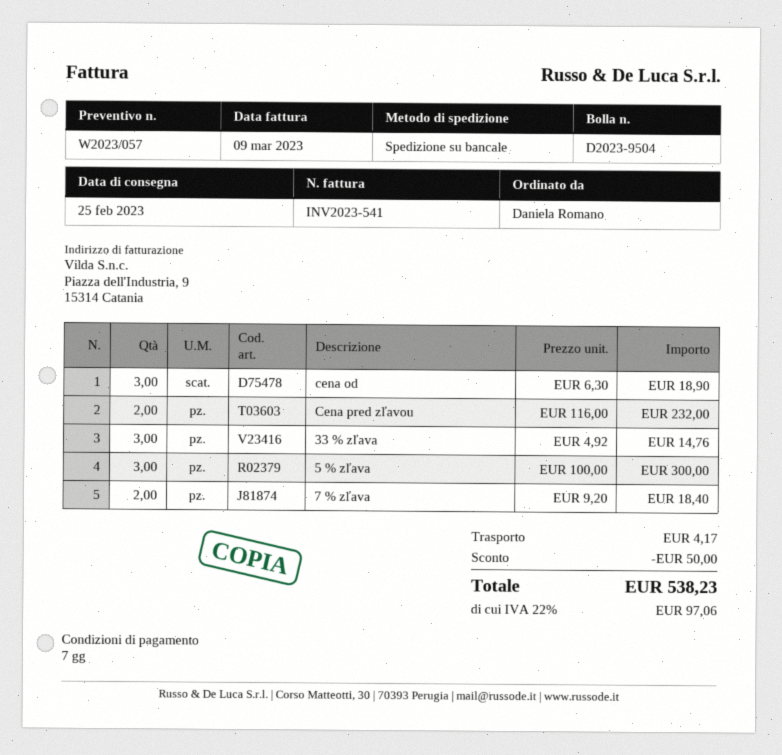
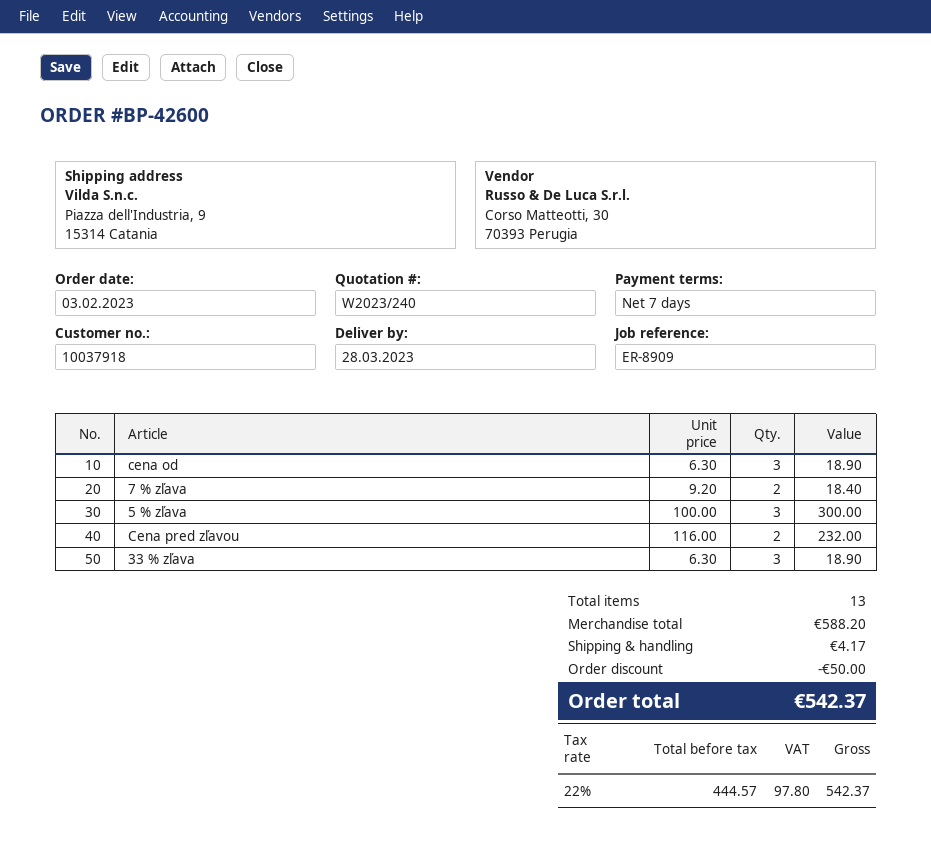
quote number: W2023/057 -> W2023/240
delivery date: 2023-02-25 -> 2023-03-28
33 % zľava: 3 x 4.92 = 14.76 -> 3 x 6.30 = 18.90
tax: 22% = 97.06 -> 22% = 97.80
total: 538.23 -> 542.37

